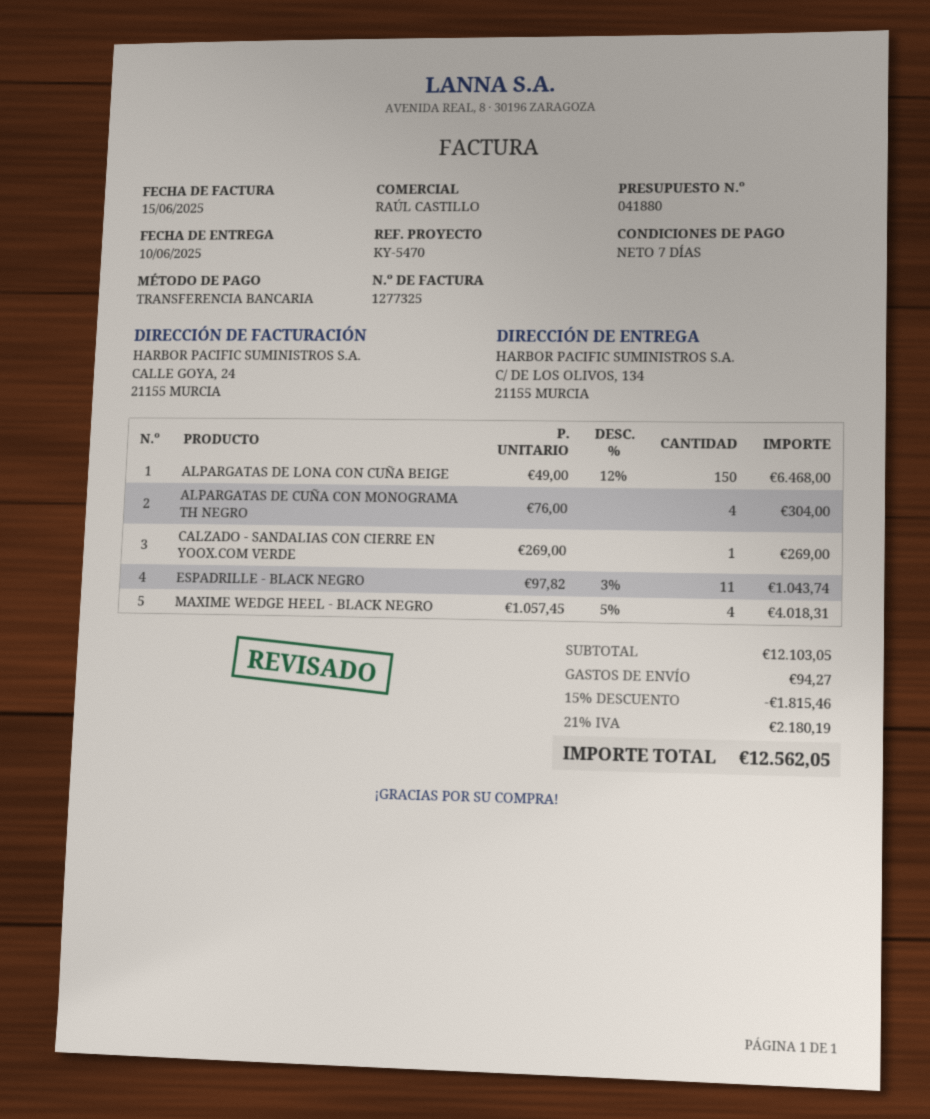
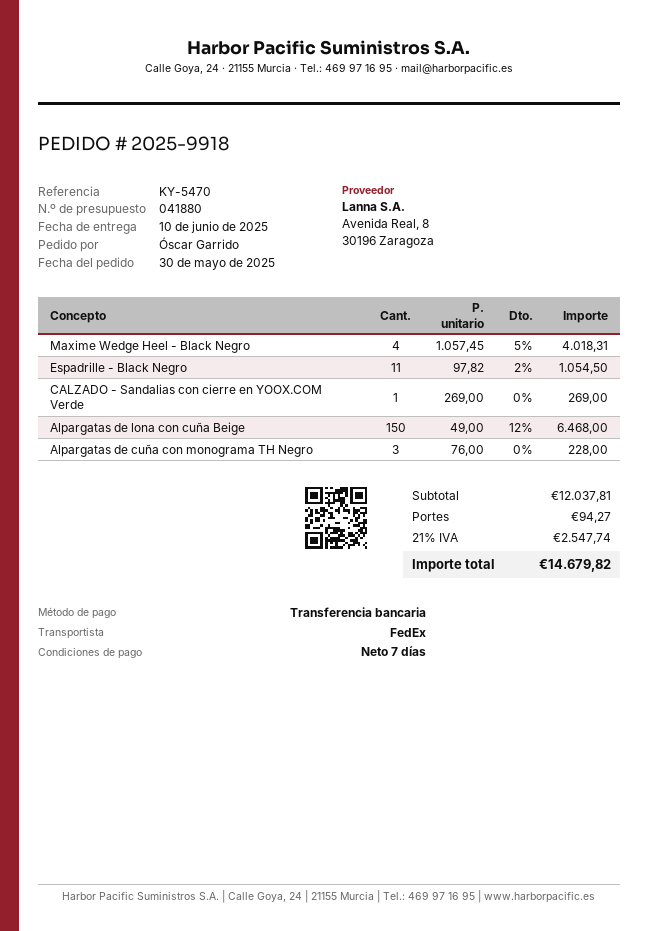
ALPARGATAS DE CUÑA CON MONOGRAMA TH NEGRO: 4 x 76.00 = 304.00 -> 3 x 76.00 = 228.00
ESPADRILLE - BLACK NEGRO: 11 x 97.82 - 3% = 1043.74 -> 11 x 97.82 - 2% = 1054.50
subtotal: 12103.05 -> 12037.81
discount: 15% = 1815.46 -> none
tax: 21% = 2180.19 -> 21% = 2547.74
total: 12562.05 -> 14679.82

